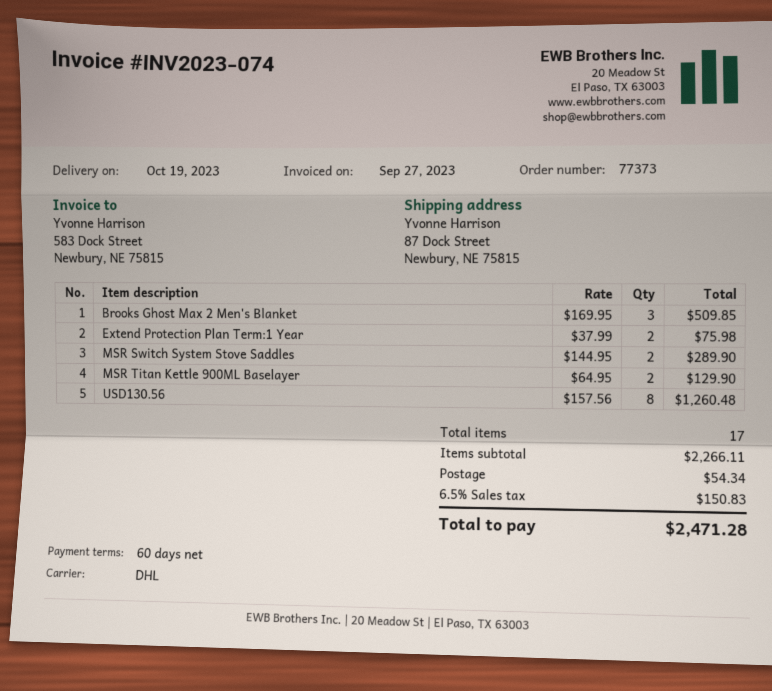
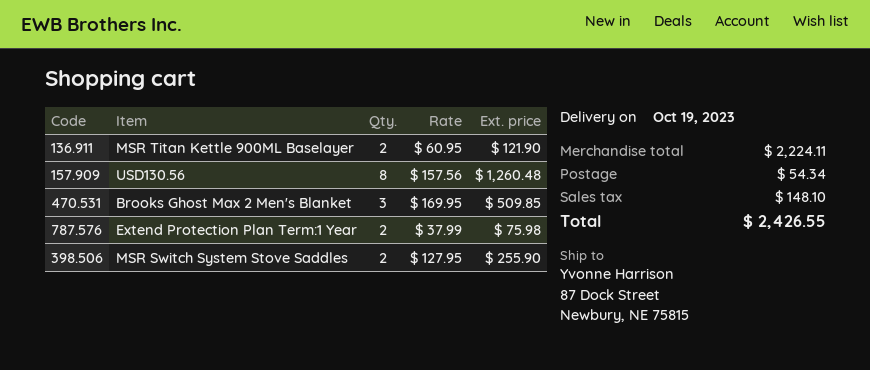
MSR Switch System Stove Saddles: 2 x 144.95 = 289.90 -> 2 x 127.95 = 255.90
MSR Titan Kettle 900ML Baselayer: 2 x 64.95 = 129.90 -> 2 x 60.95 = 121.90
subtotal: 2266.11 -> 2224.11
tax: 150.83 -> 148.10
total: 2471.28 -> 2426.55

